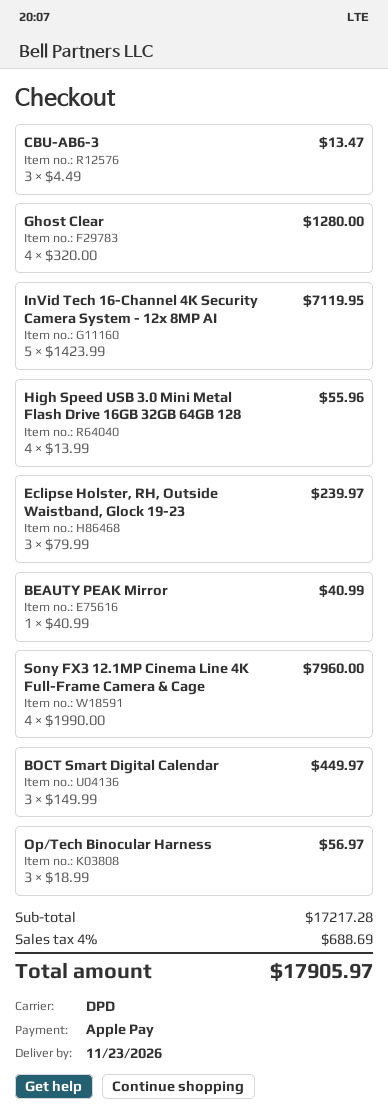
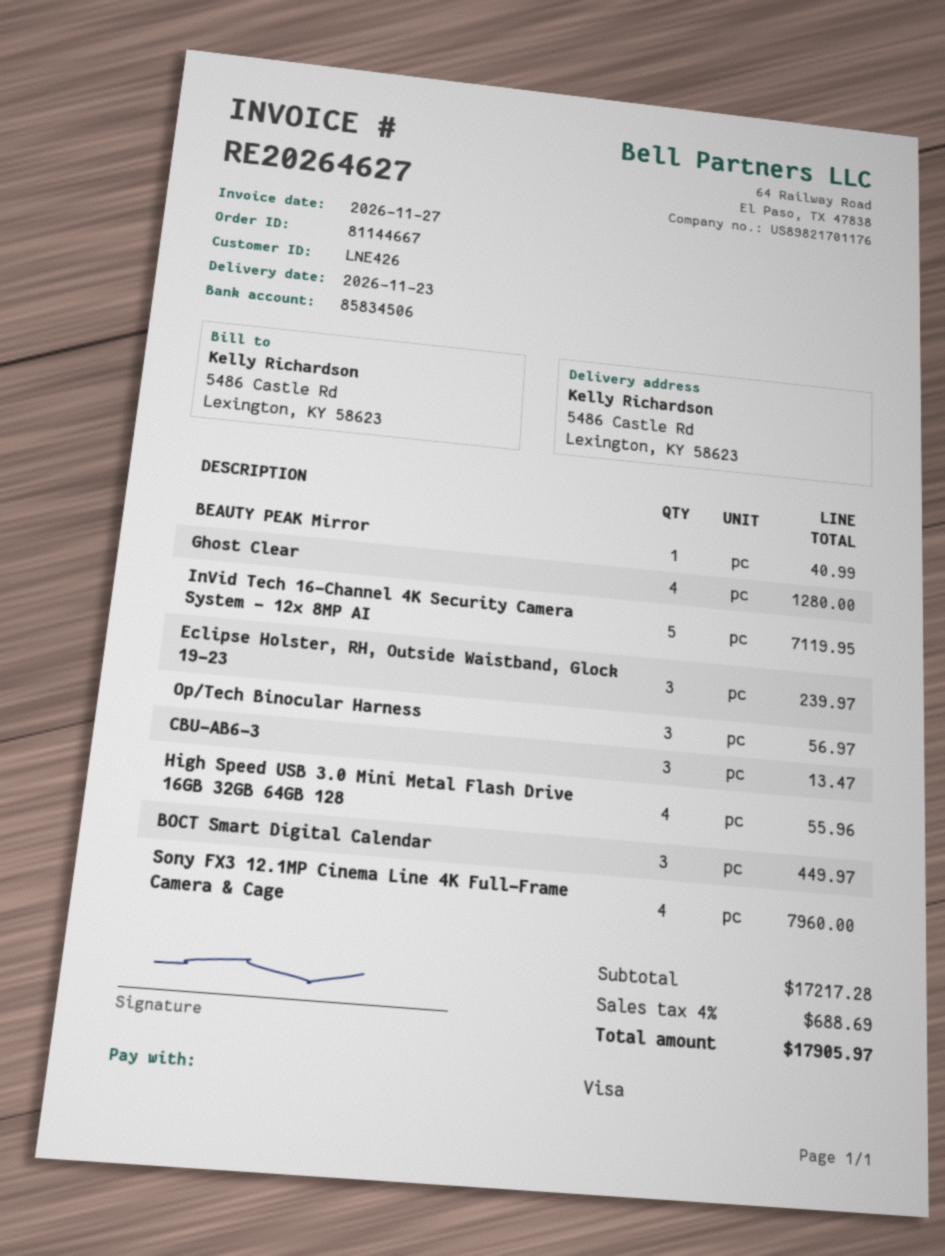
payment method: Apple Pay -> Visa

